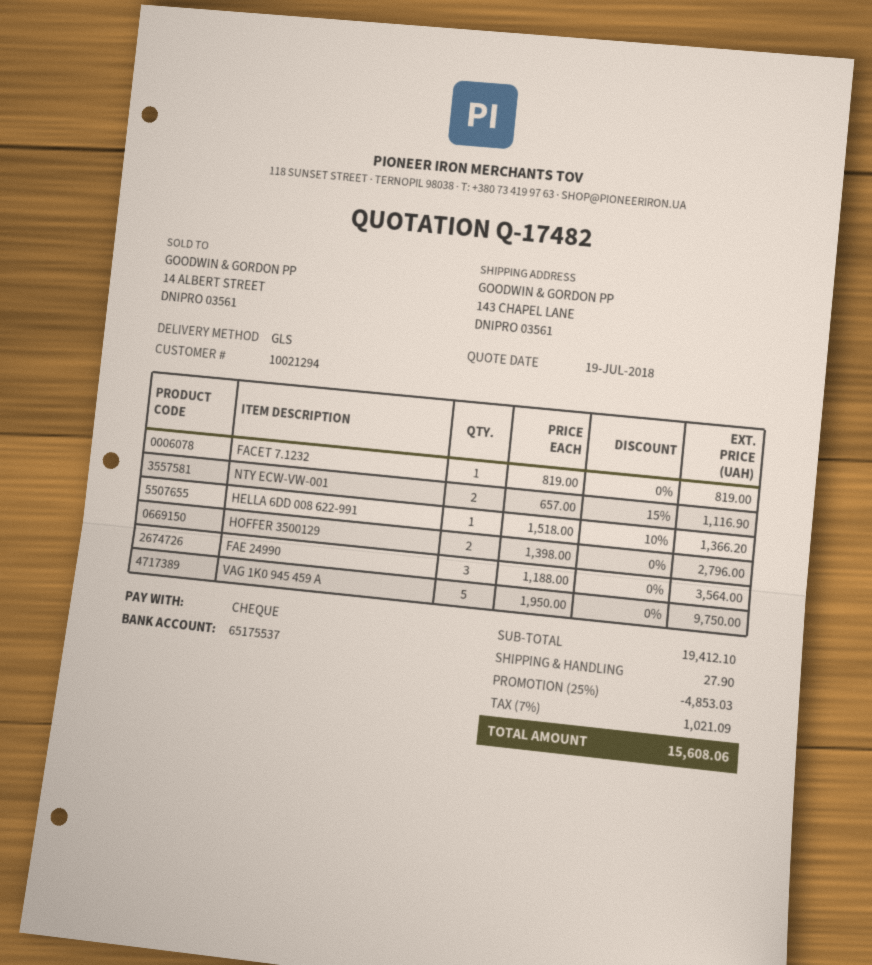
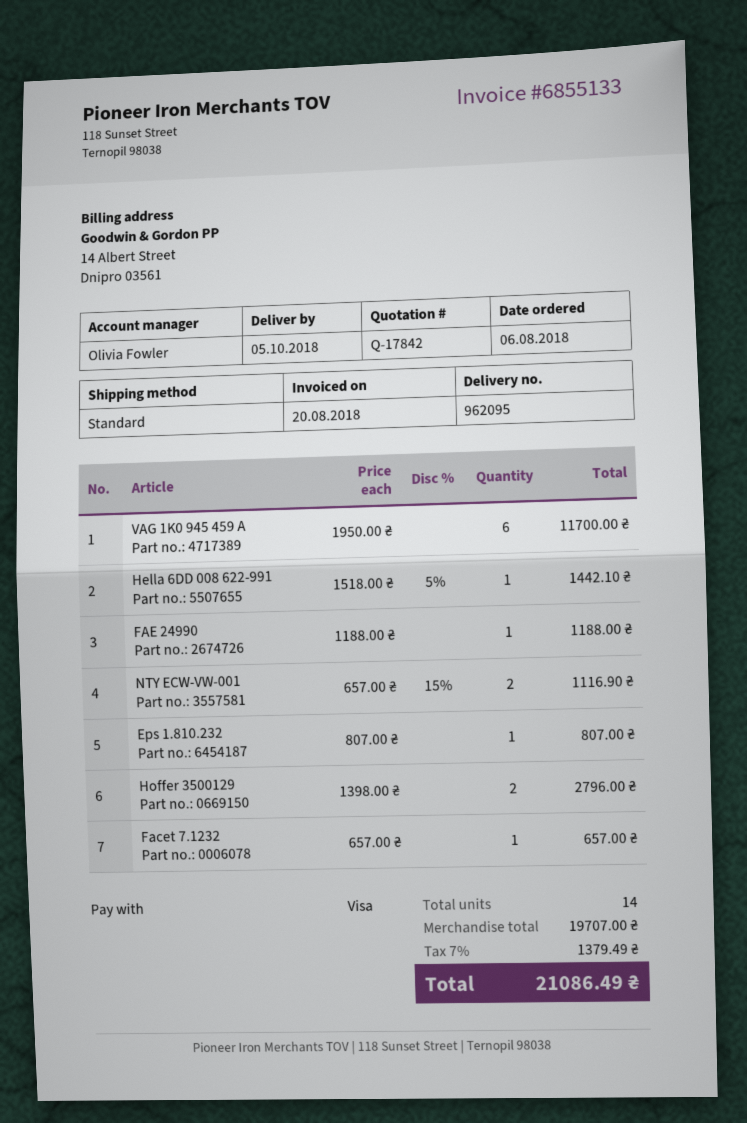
quote number: Q-17482 -> Q-17842
payment method: cheque -> Visa
shipping method: GLS -> standard
FACET 7.1232: 1 x 819.00 = 819.00 -> 1 x 657.00 = 657.00
HELLA 6DD 008 622-991: 1 x 1518.00 - 10% = 1366.20 -> 1 x 1518.00 - 5% = 1442.10
FAE 24990: 3 x 1188.00 = 3564.00 -> 1 x 1188.00 = 1188.00
VAG 1K0 945 459 A: 5 x 1950.00 = 9750.00 -> 6 x 1950.00 = 11700.00
Eps 1.810.232: none -> 1 x 807.00 = 807.00
subtotal: 19412.10 -> 19707.00
discount: 25% = 4853.03 -> none
shipping: 27.90 -> none
tax: 7% = 1021.09 -> 7% = 1379.49
total: 15608.06 -> 21086.49

